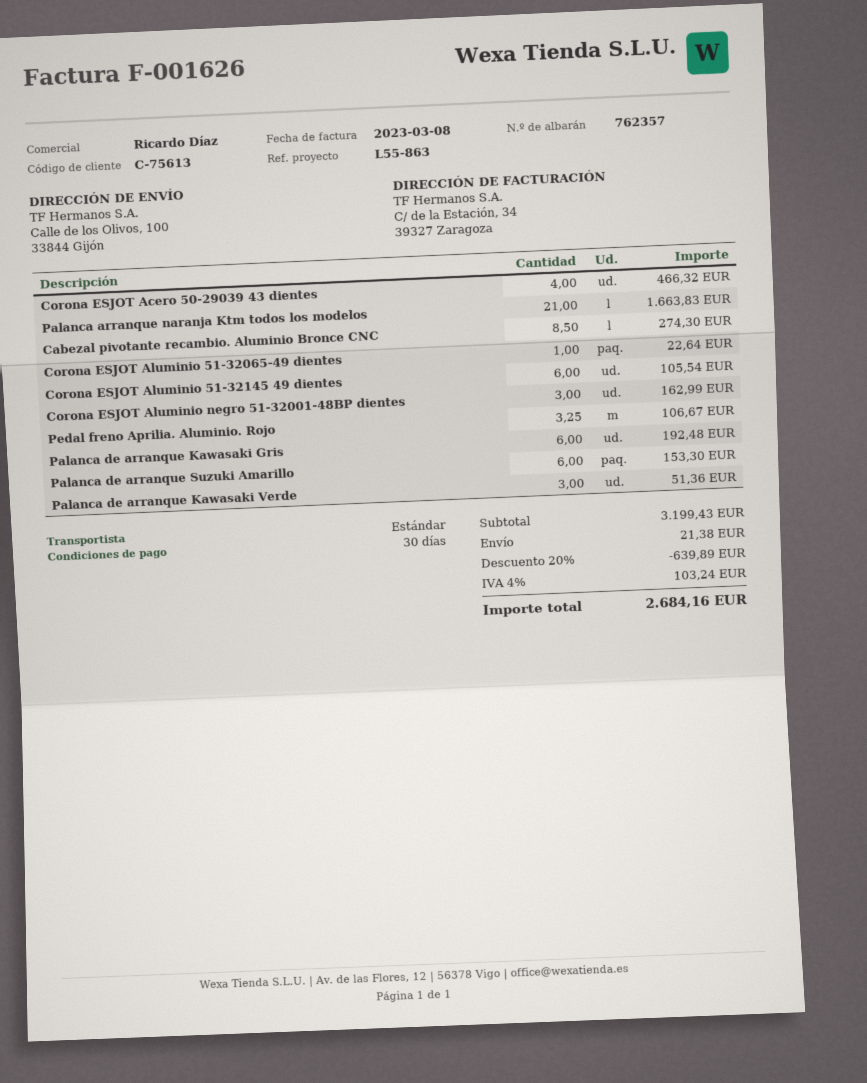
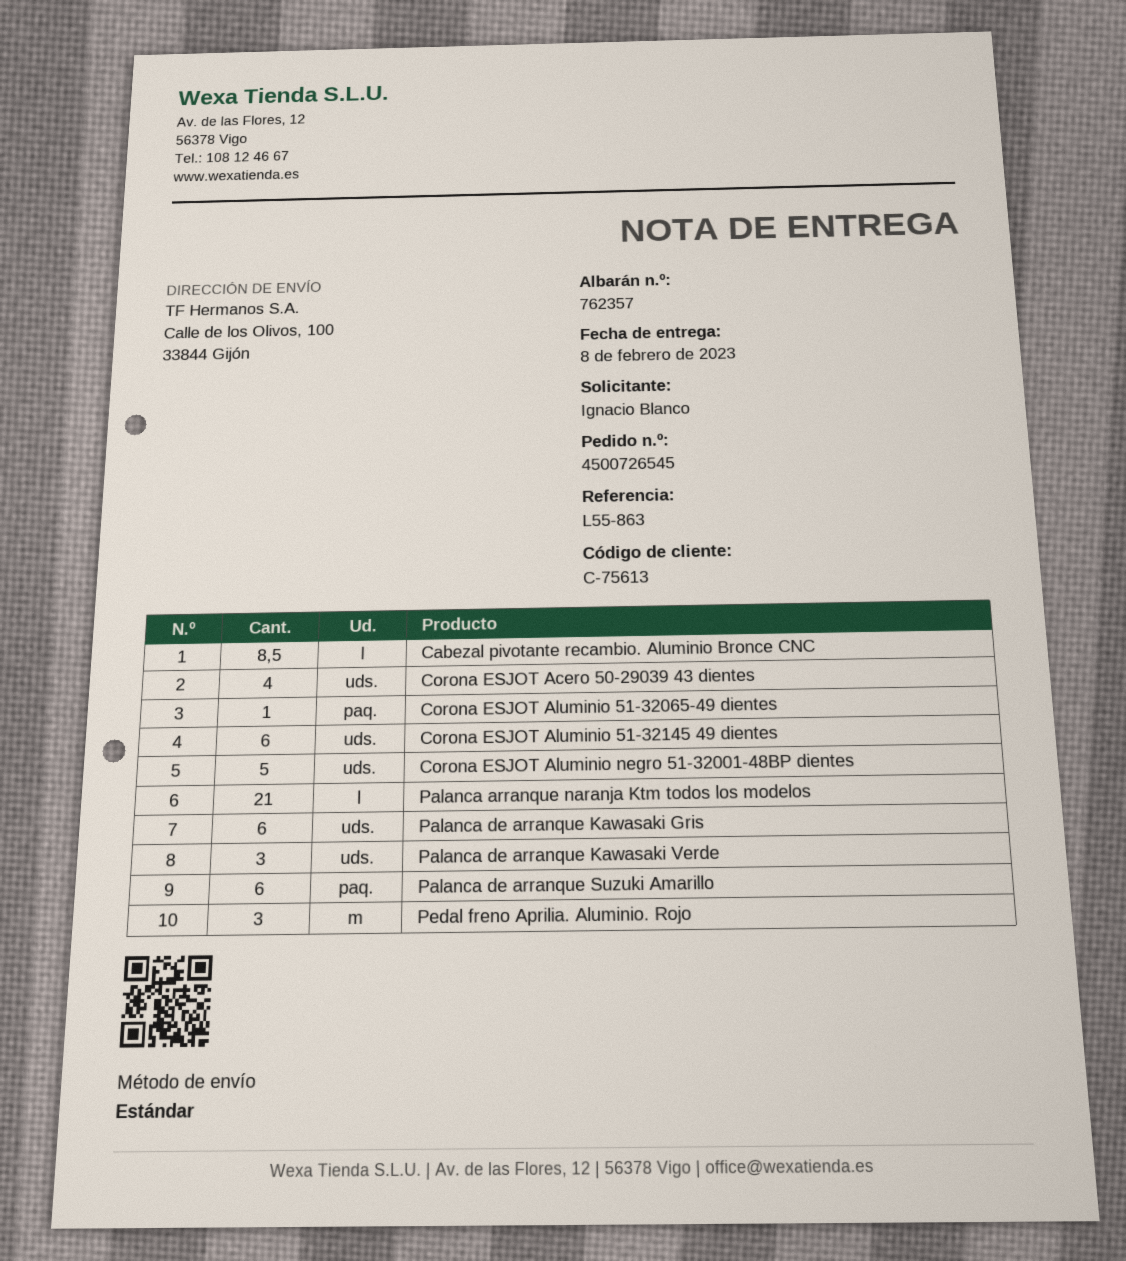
Corona ESJOT Aluminio negro 51-32001-48BP dientes: 3 -> 5
Pedal freno Aprilia. Aluminio. Rojo: 3.25 -> 3

